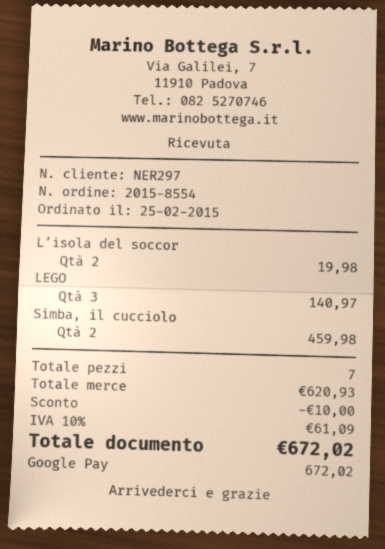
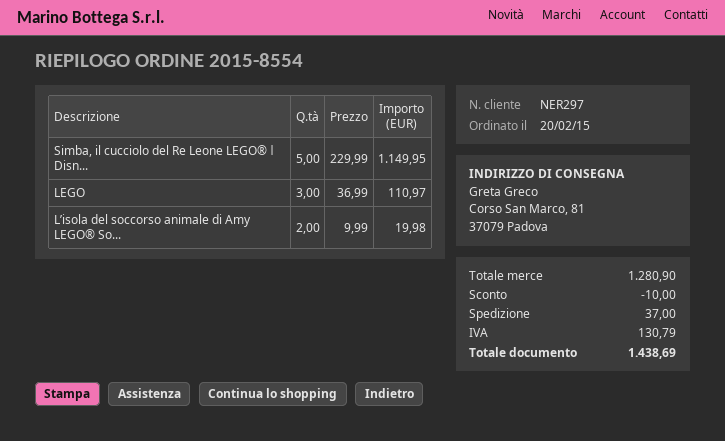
order date: 2015-02-25 -> 2015-02-20
LEGO: 3 for 140.97 -> 3 for 110.97
Simba, il cucciolo: 2 for 459.98 -> 5 for 1149.95
subtotal: 620.93 -> 1280.90
shipping: none -> 37.00
tax: 61.09 -> 130.79
total: 672.02 -> 1438.69

